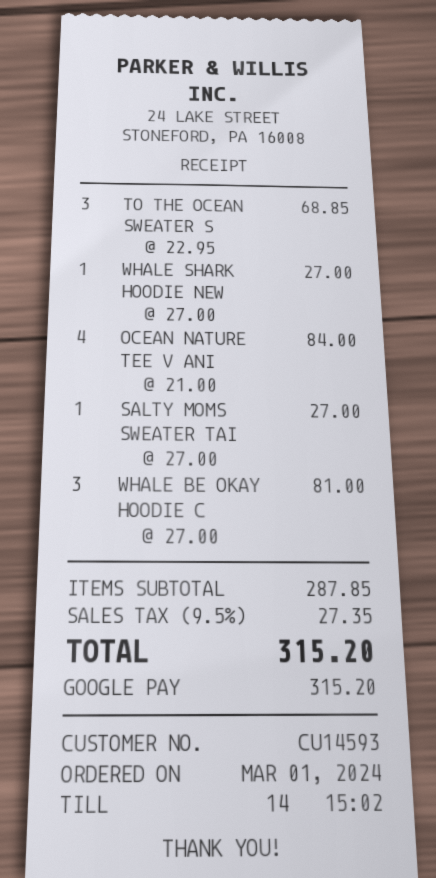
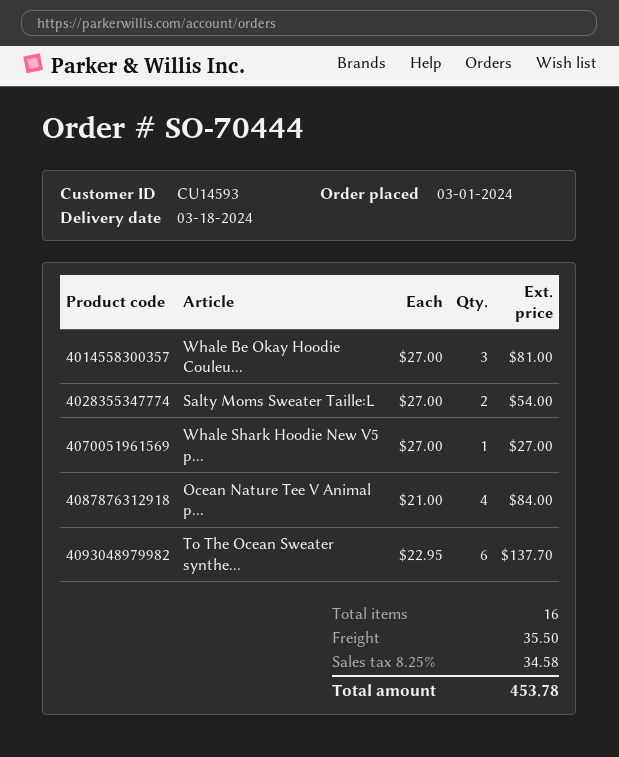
TO THE OCEAN SWEATER S: 3 x 22.95 = 68.85 -> 6 x 22.95 = 137.70
SALTY MOMS SWEATER TAI: 1 x 27.00 = 27.00 -> 2 x 27.00 = 54.00
shipping: none -> 35.50
tax: 9.5% = 27.35 -> 8.25% = 34.58
total: 315.20 -> 453.78

